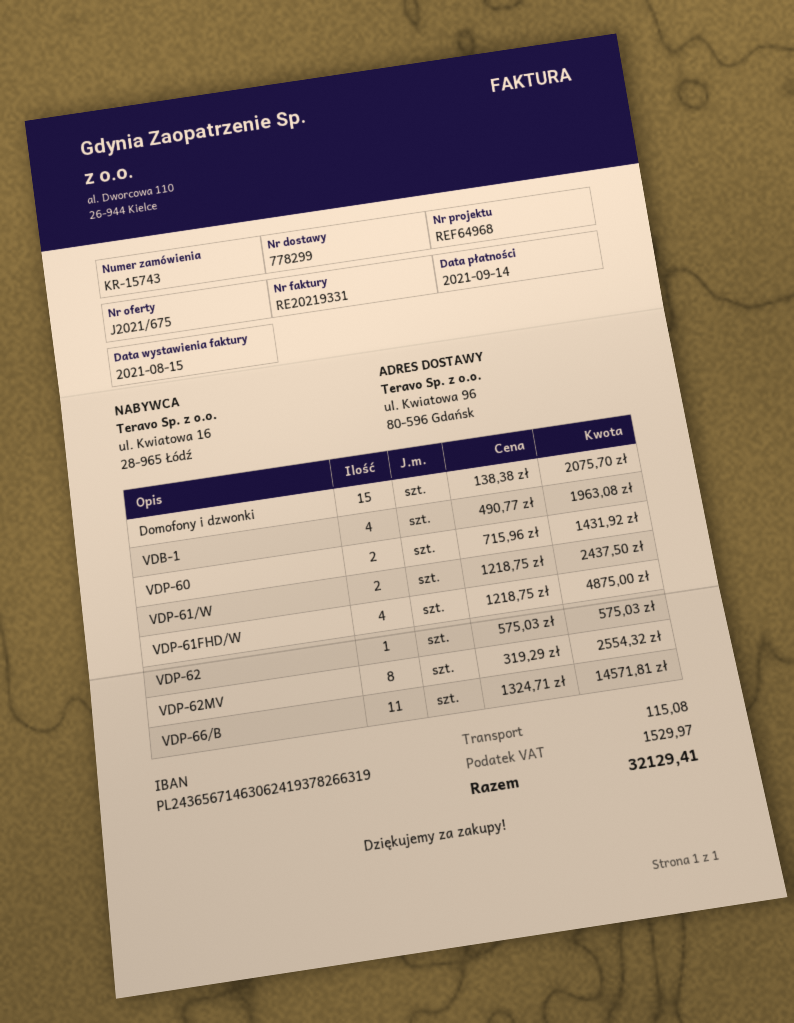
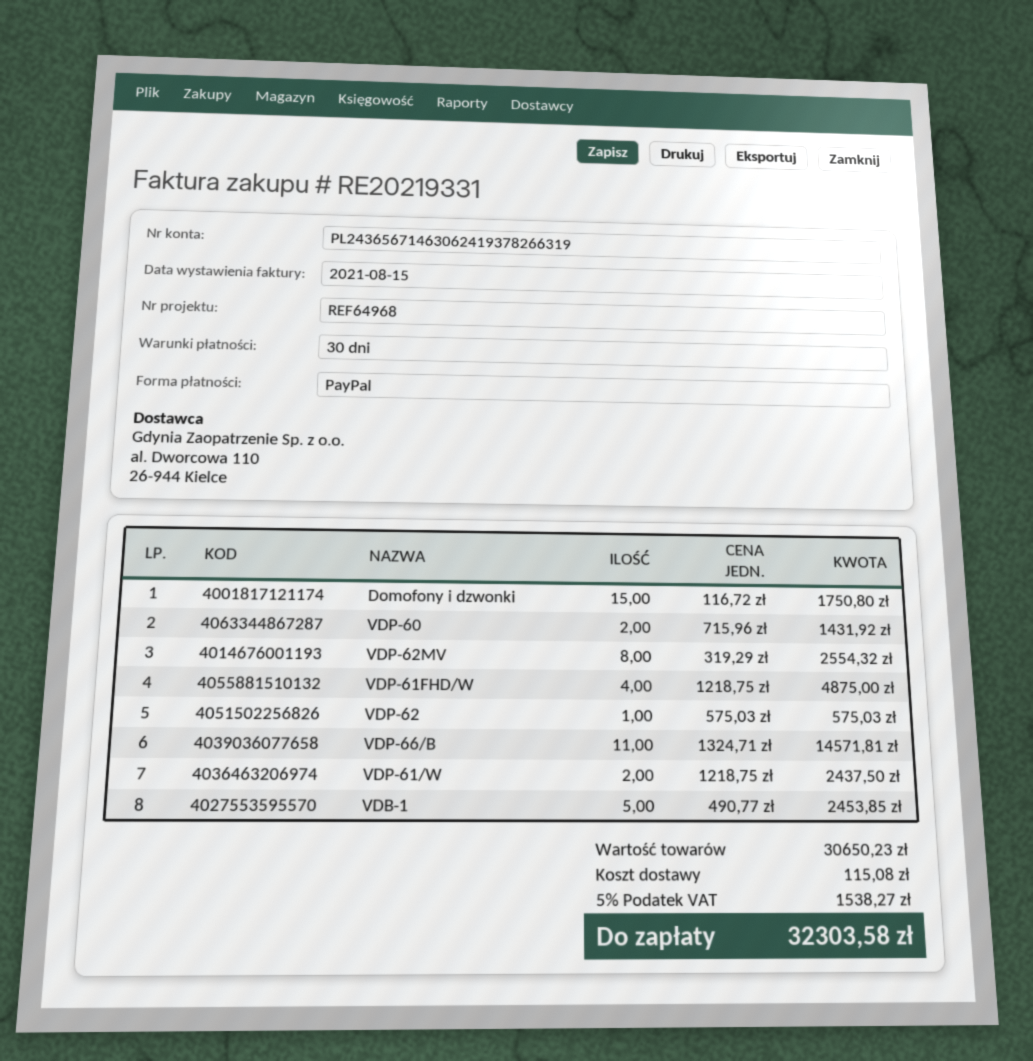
Domofony i dzwonki: 15 x 138.38 = 2075.70 -> 15 x 116.72 = 1750.80
VDB-1: 4 x 490.77 = 1963.08 -> 5 x 490.77 = 2453.85
tax: 1529.97 -> 1538.27
total: 32129.41 -> 32303.58

